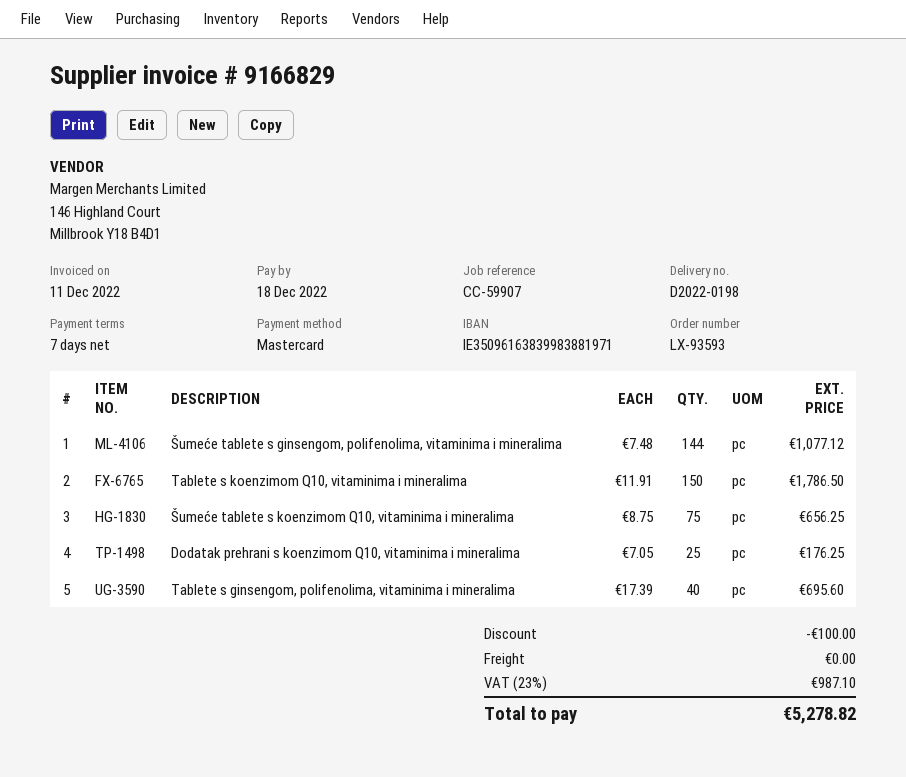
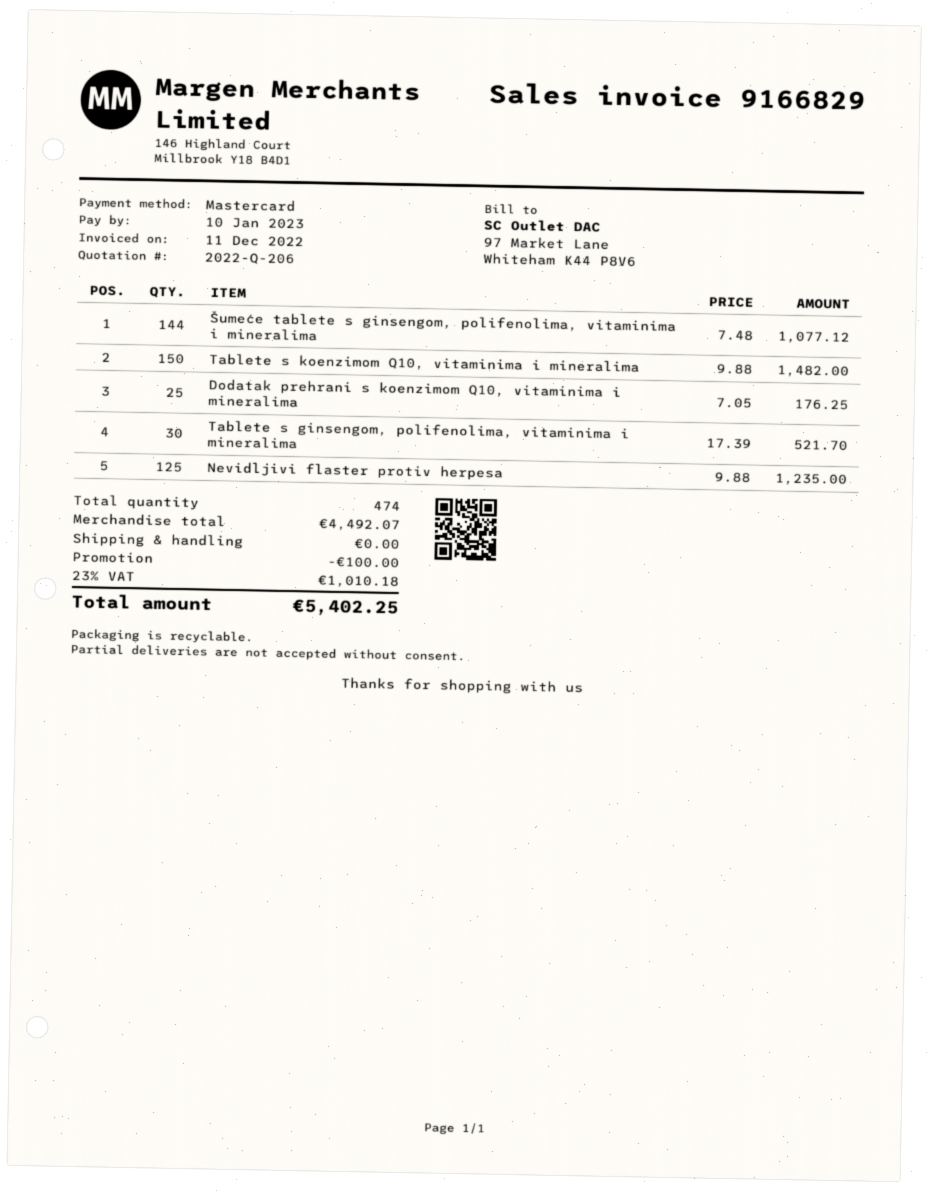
due date: 2022-12-18 -> 2023-01-10
Tablete s koenzimom Q10, vitaminima i mineralima: 150 x 11.91 = 1786.50 -> 150 x 9.88 = 1482.00
Šumeće tablete s koenzimom Q10, vitaminima i mineralima: 75 x 8.75 = 656.25 -> none
Tablete s ginsengom, polifenolima, vitaminima i mineralima: 40 x 17.39 = 695.60 -> 30 x 17.39 = 521.70
Nevidljivi flaster protiv herpesa: none -> 125 x 9.88 = 1235.00
tax: 23% = 987.10 -> 23% = 1010.18
total: 5278.82 -> 5402.25

